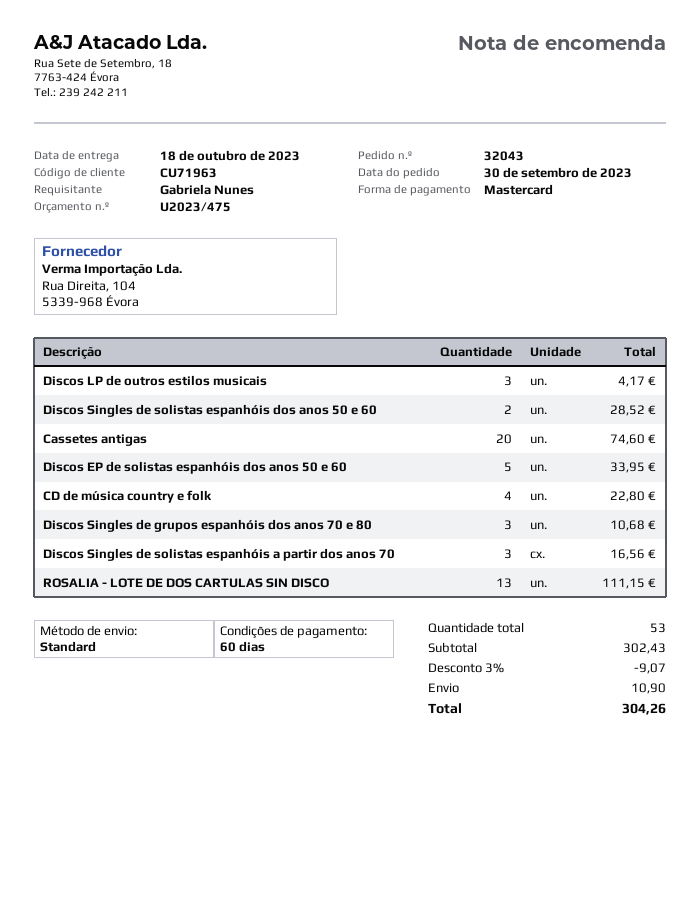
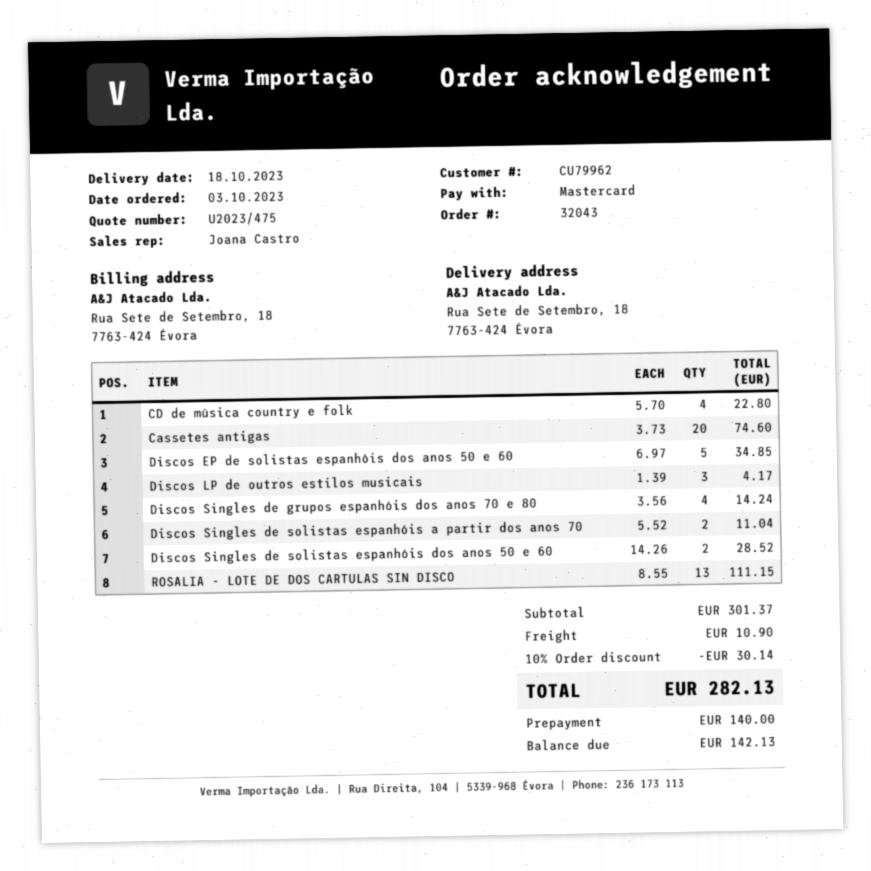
order date: 2023-09-30 -> 2023-10-03
customer number: CU71963 -> CU79962
Discos EP de solistas espanhóis dos anos 50 e 60: 5 for 33.95 -> 5 for 34.85
Discos Singles de grupos espanhóis dos anos 70 e 80: 3 for 10.68 -> 4 for 14.24
Discos Singles de solistas espanhóis a partir dos anos 70: 3 for 16.56 -> 2 for 11.04
subtotal: 302.43 -> 301.37
discount: 3% = 9.07 -> 10% = 30.14
total: 304.26 -> 282.13

